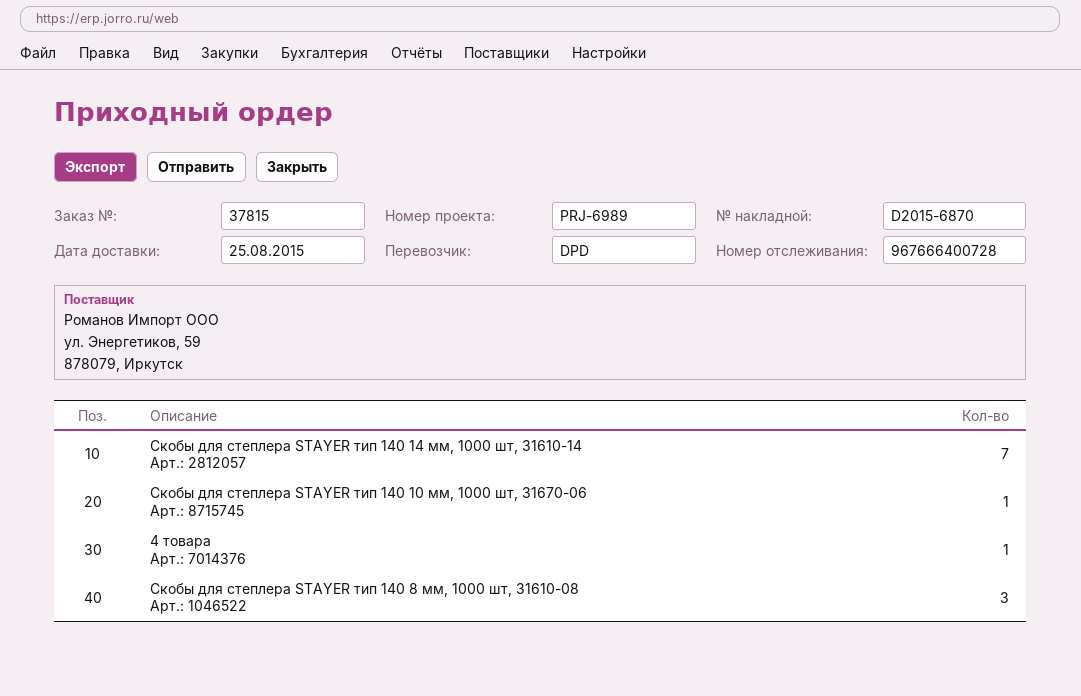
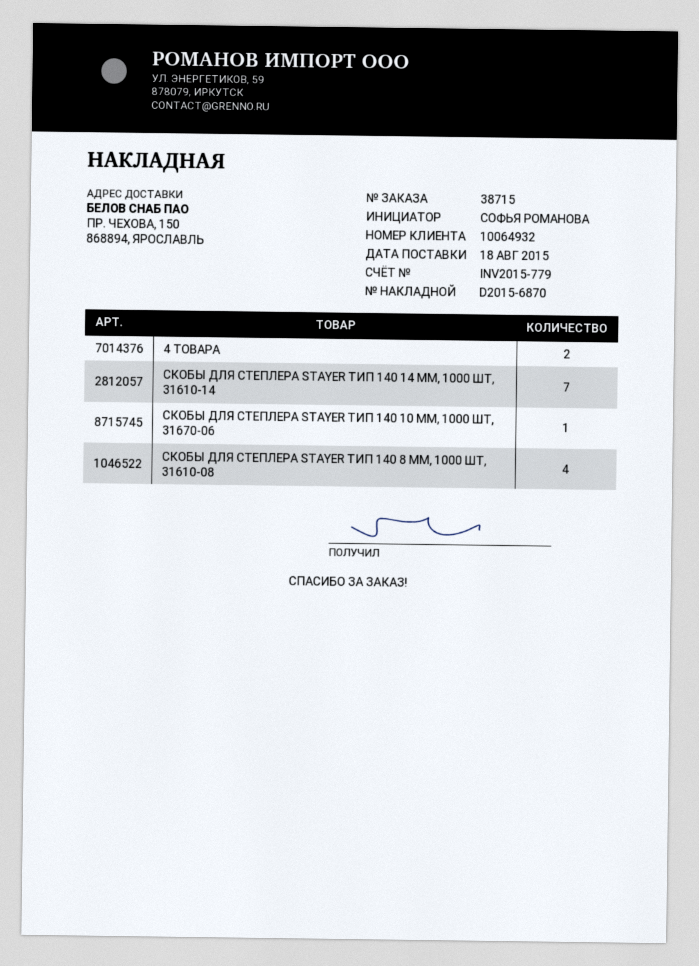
order number: 37815 -> 38715
delivery date: 2015-08-25 -> 2015-08-18
4 товара: 1 -> 2
Скобы для степлера STAYER тип 140 8 мм, 1000 шт, 31610-08: 3 -> 4

